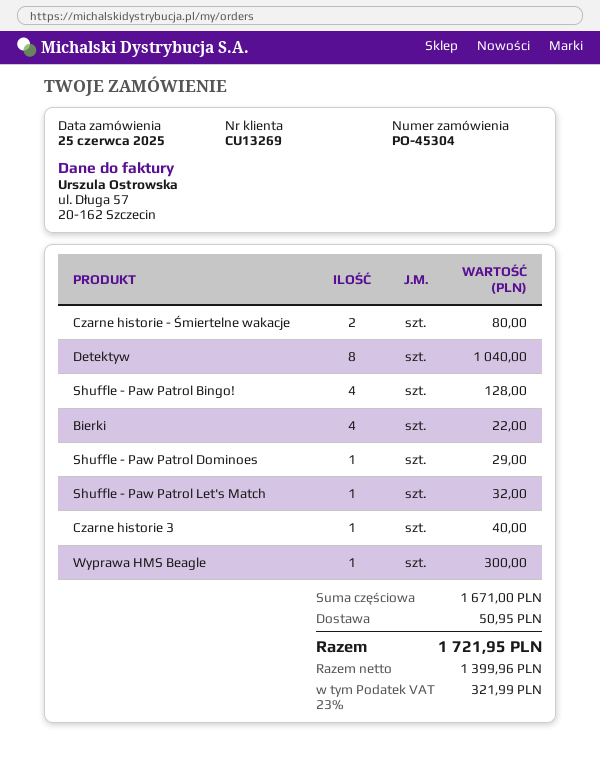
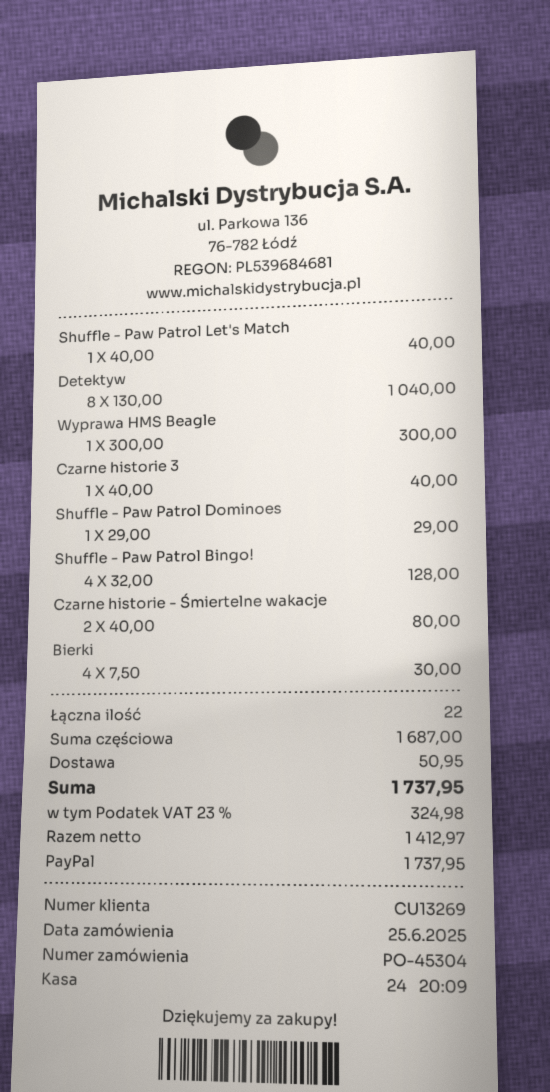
Bierki: 4 for 22.00 -> 4 for 30.00
Shuffle - Paw Patrol Let's Match: 1 for 32.00 -> 1 for 40.00
subtotal: 1671.00 -> 1687.00
net: 1399.96 -> 1412.97
tax: 23% = 321.99 -> 23% = 324.98
total: 1721.95 -> 1737.95

